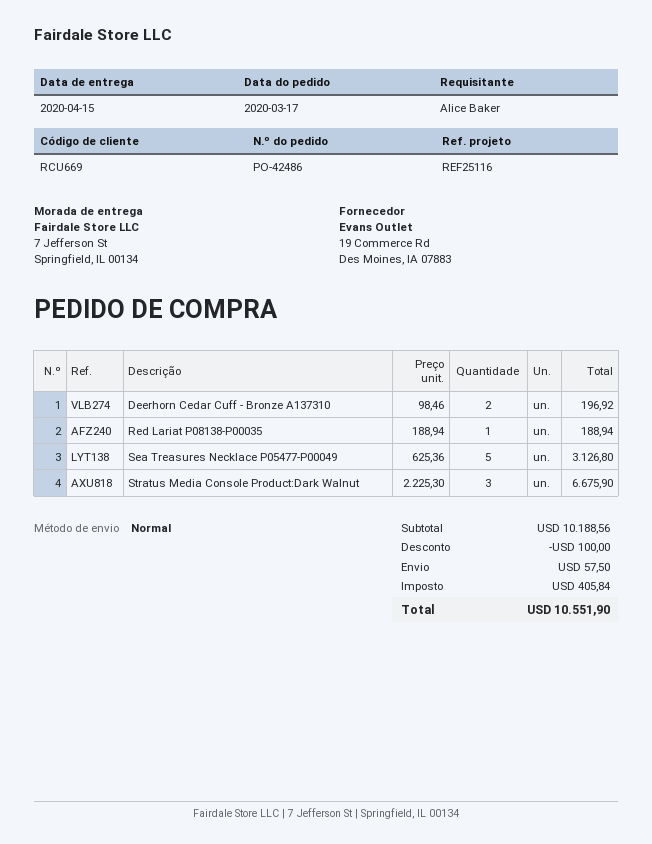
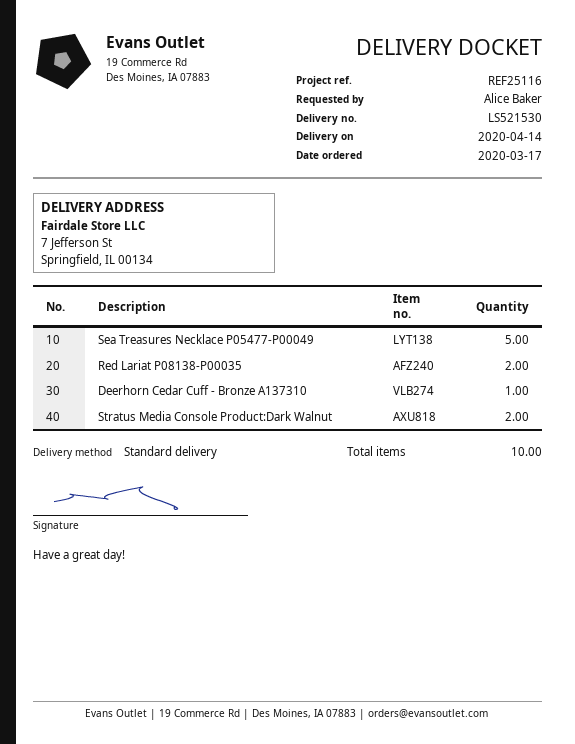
delivery date: 2020-04-15 -> 2020-04-14
Deerhorn Cedar Cuff - Bronze A137310: 2 -> 1
Red Lariat P08138-P00035: 1 -> 2
Stratus Media Console Product:Dark Walnut: 3 -> 2

